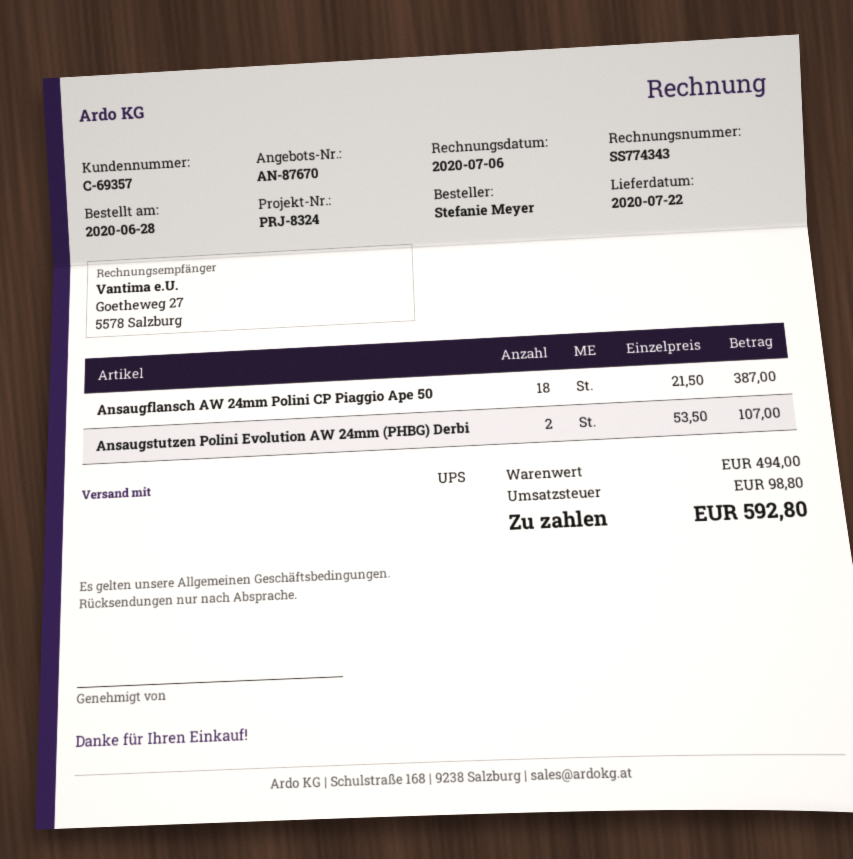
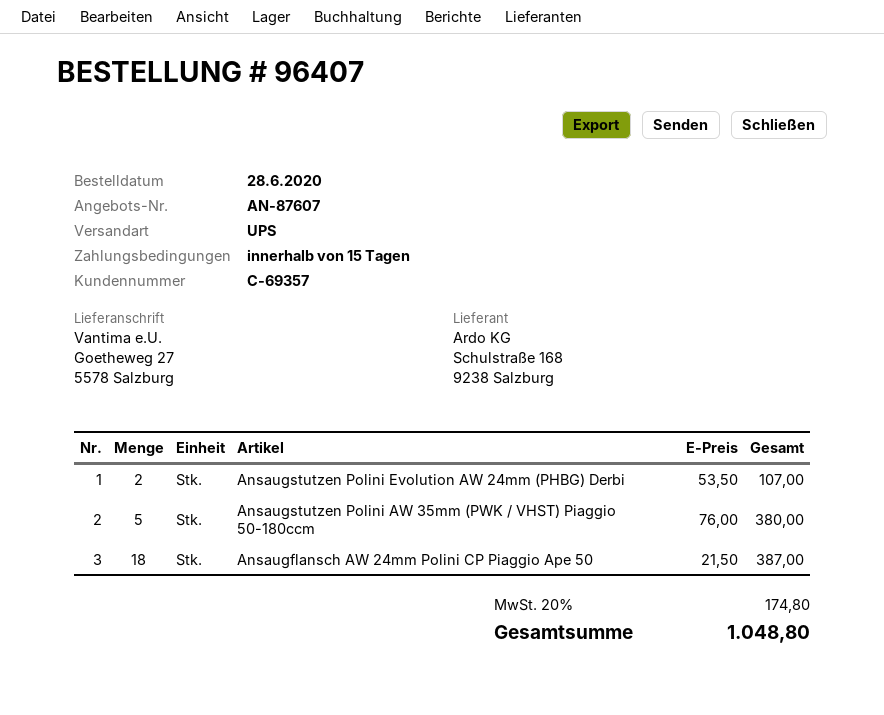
quote number: AN-87670 -> AN-87607
Ansaugstutzen Polini AW 35mm (PWK / VHST) Piaggio 50-180ccm: none -> 5 x 76.00 = 380.00
tax: 98.80 -> 174.80
total: 592.80 -> 1048.80

